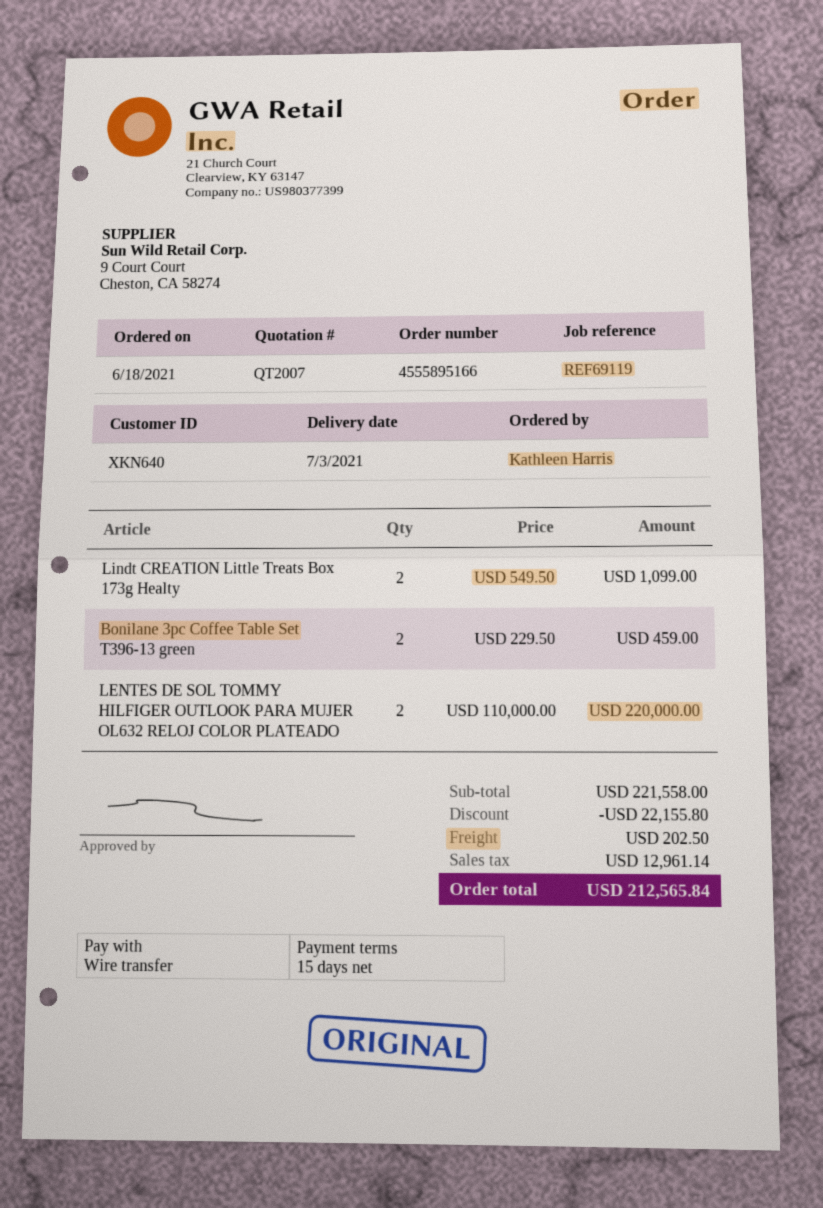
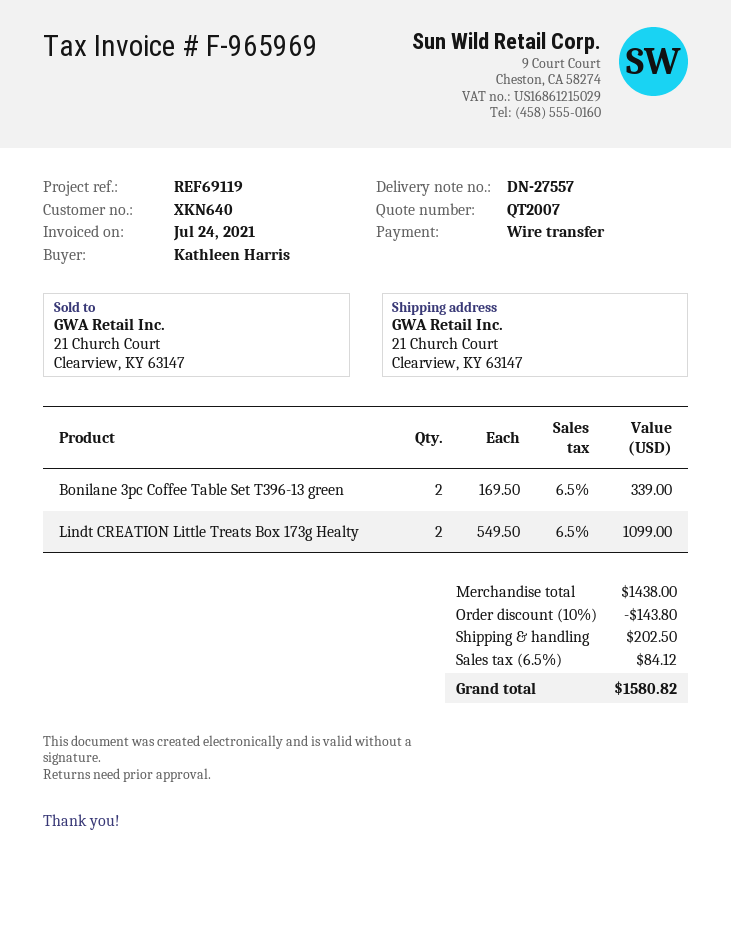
Bonilane 3pc Coffee Table Set T396-13 green: 2 x 229.50 = 459.00 -> 2 x 169.50 = 339.00
LENTES DE SOL TOMMY HILFIGER OUTLOOK PARA MUJER OL632 RELOJ COLOR PLATEADO: 2 x 110000.00 = 220000.00 -> none
subtotal: 221558.00 -> 1438.00
discount: 22155.80 -> 143.80
tax: 12961.14 -> 84.12
total: 212565.84 -> 1580.82

